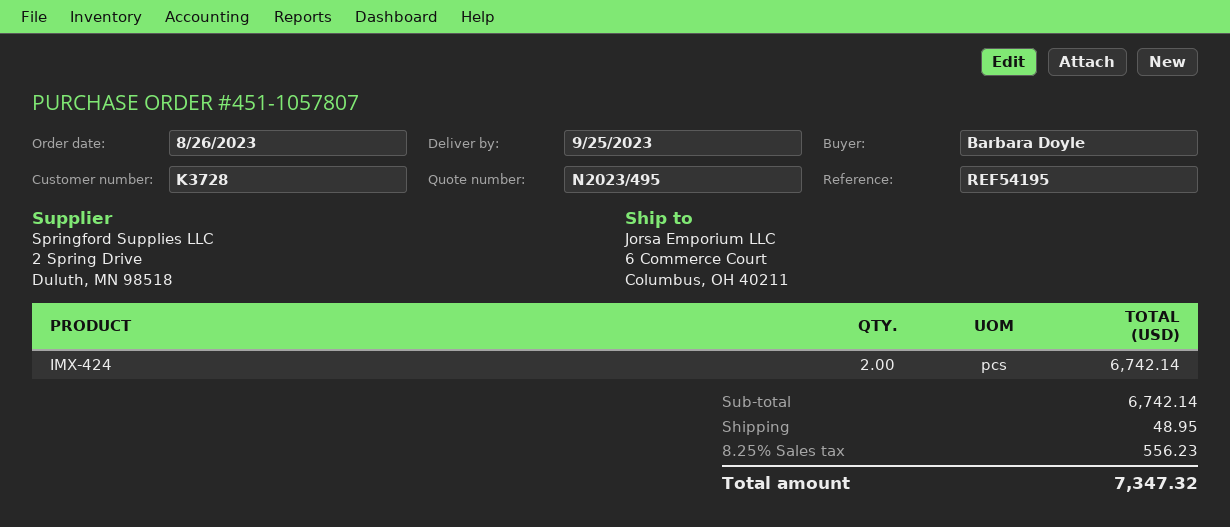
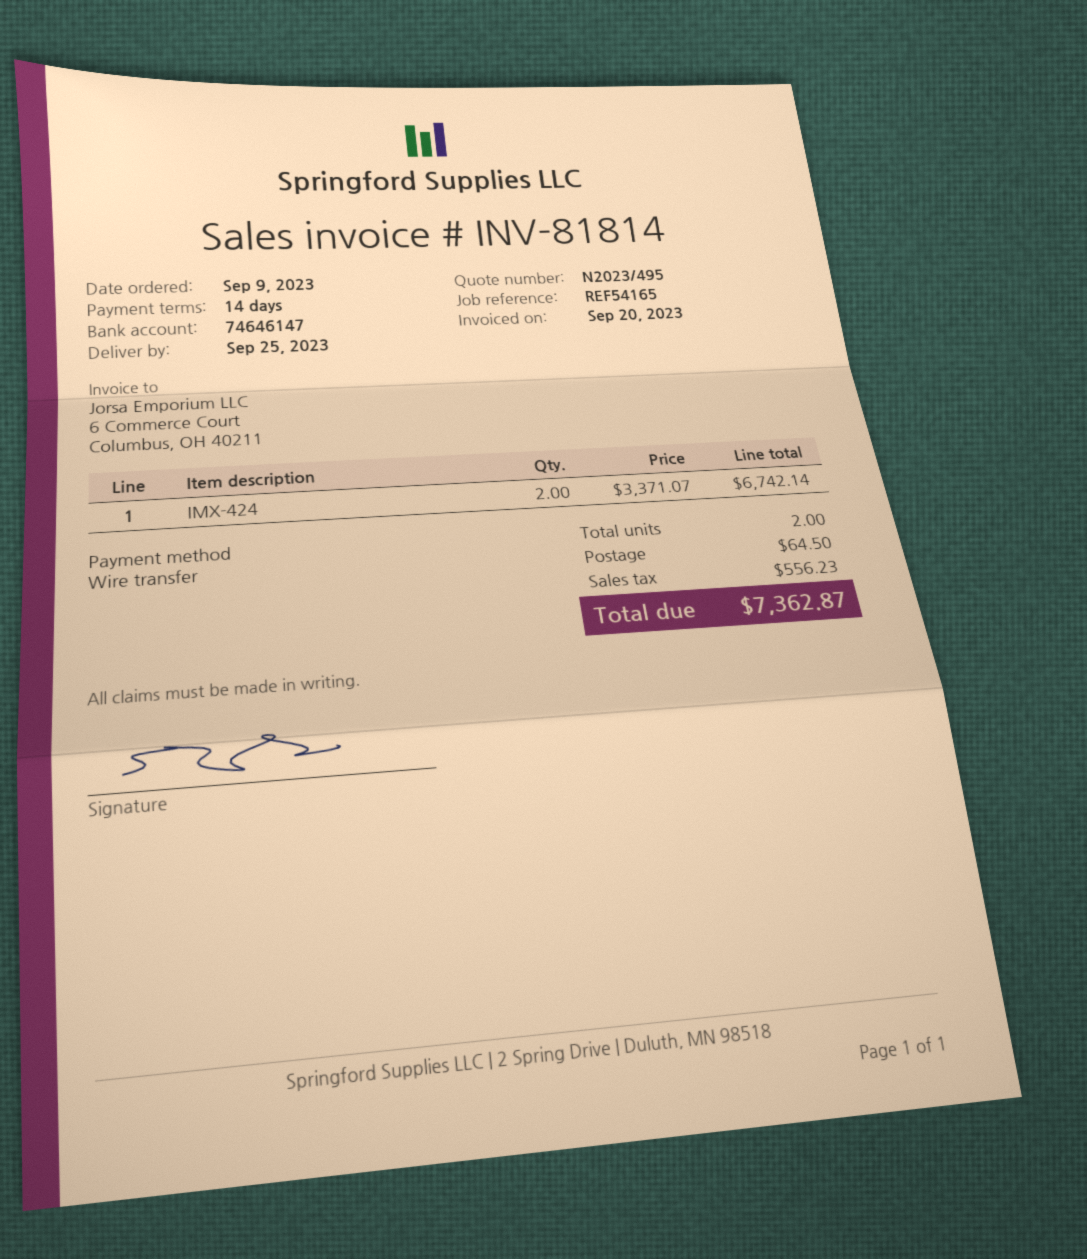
order date: 2023-08-26 -> 2023-09-09
reference: REF54195 -> REF54165
shipping: 48.95 -> 64.50
total: 7347.32 -> 7362.87

